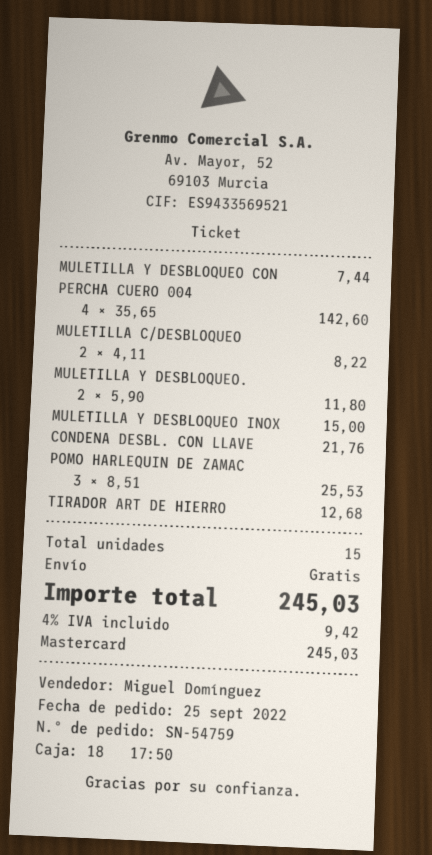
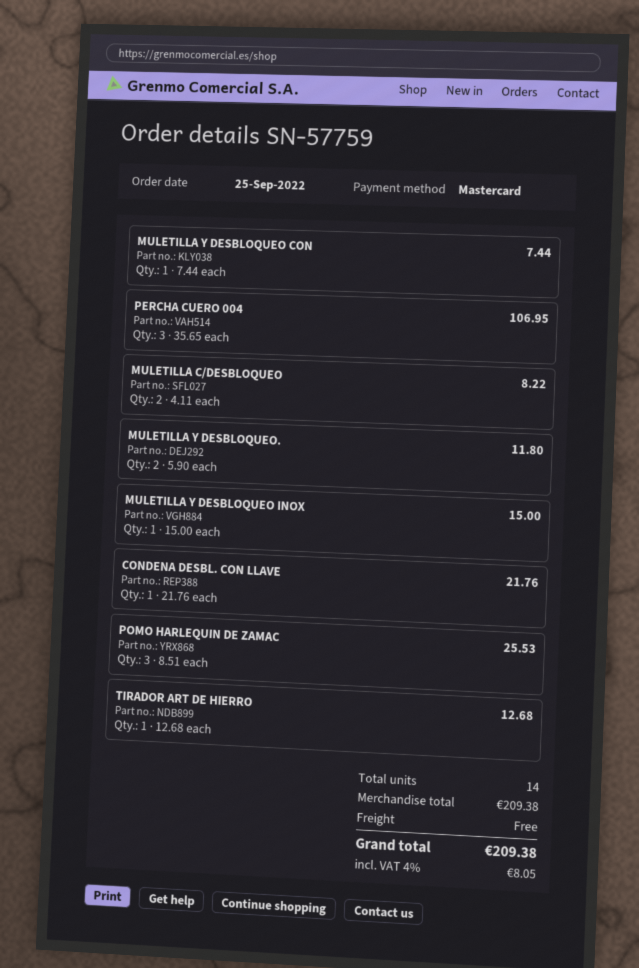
order number: SN-54759 -> SN-57759
PERCHA CUERO 004: 4 x 35.65 = 142.60 -> 3 x 35.65 = 106.95
total quantity: 15 -> 14
tax: 4% = 9.42 -> 4% = 8.05
total: 245.03 -> 209.38

